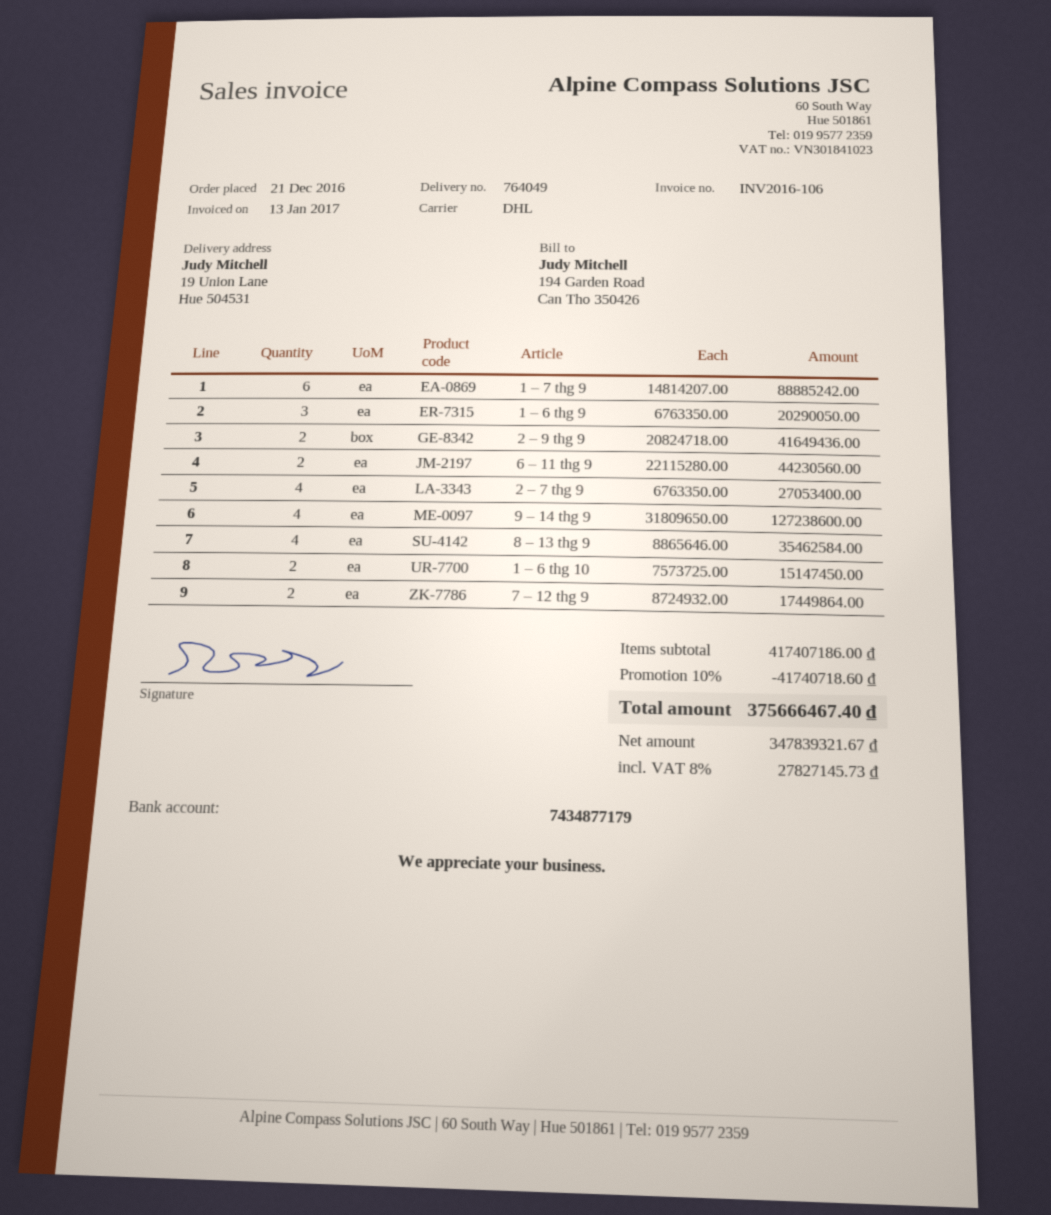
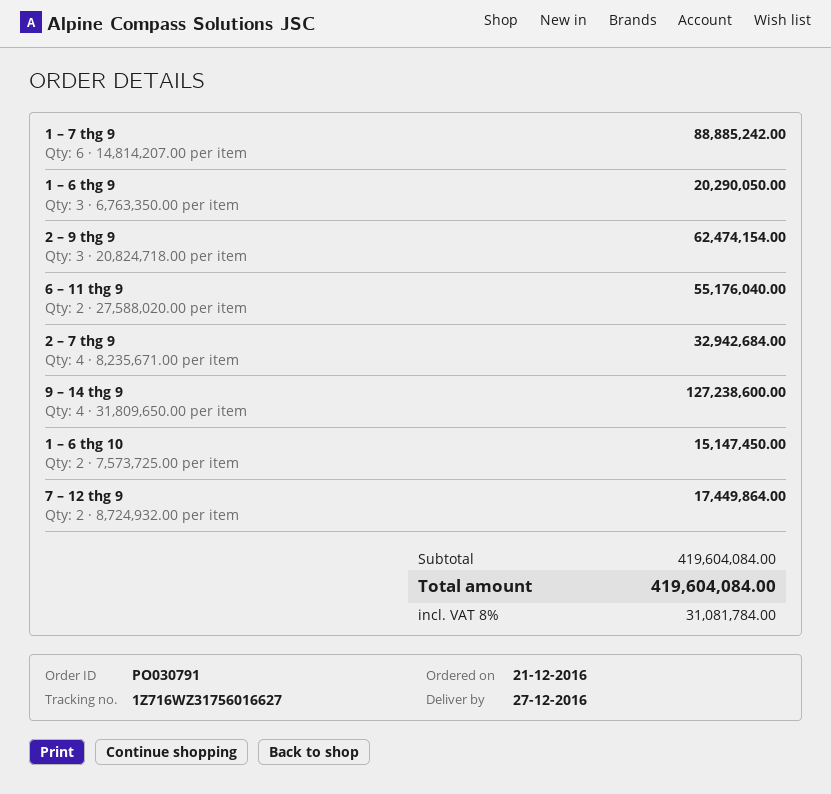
2 – 9 thg 9: 2 x 20824718.00 = 41649436.00 -> 3 x 20824718.00 = 62474154.00
6 – 11 thg 9: 2 x 22115280.00 = 44230560.00 -> 2 x 27588020.00 = 55176040.00
2 – 7 thg 9: 4 x 6763350.00 = 27053400.00 -> 4 x 8235671.00 = 32942684.00
8 – 13 thg 9: 4 x 8865646.00 = 35462584.00 -> none
subtotal: 417407186.00 -> 419604084.00
discount: 10% = 41740718.60 -> none
tax: 8% = 27827145.73 -> 8% = 31081784.00
total: 375666467.40 -> 419604084.00

